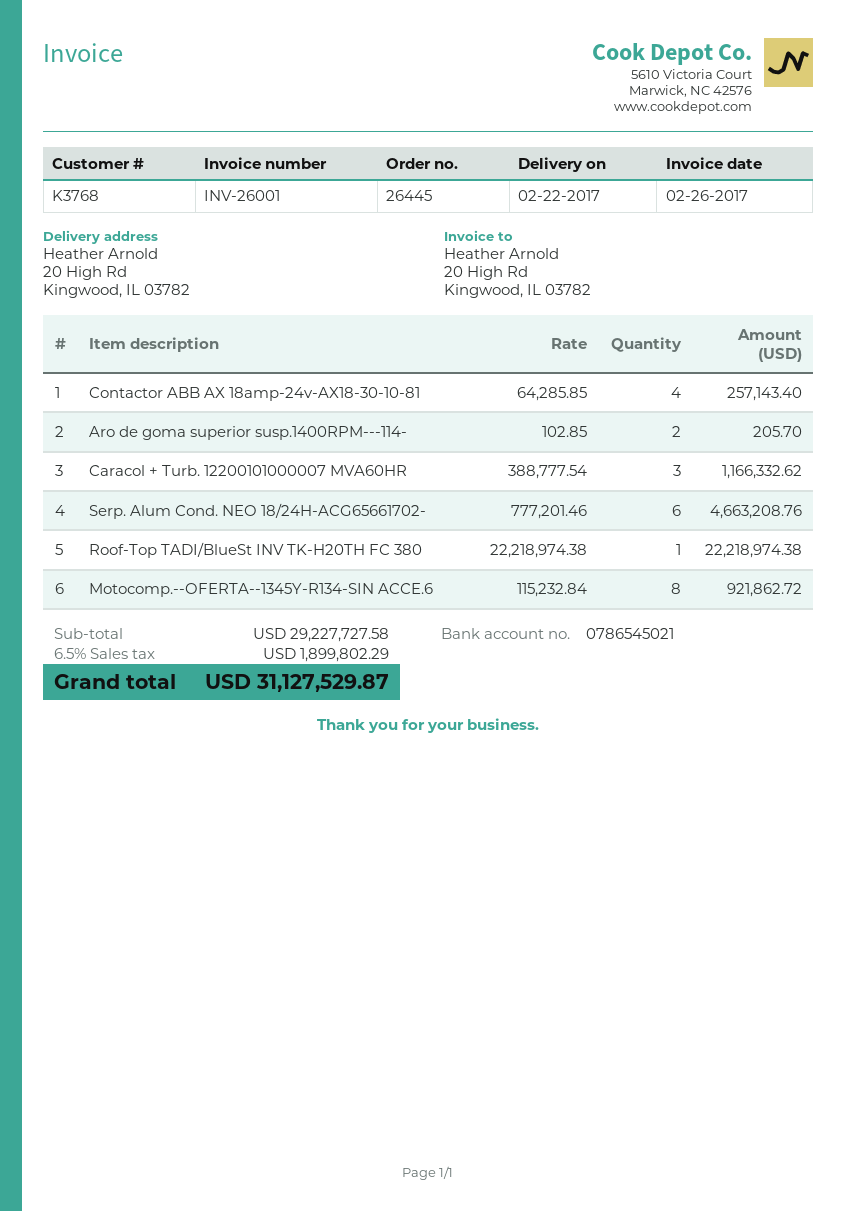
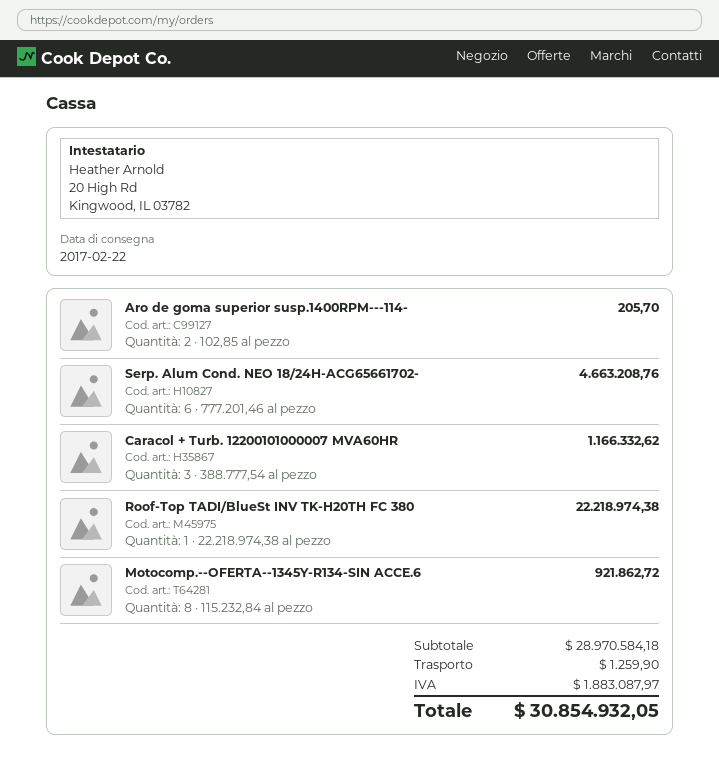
Contactor ABB AX 18amp-24v-AX18-30-10-81: 4 x 64285.85 = 257143.40 -> none
subtotal: 29227727.58 -> 28970584.18
shipping: none -> 1259.90
tax: 1899802.29 -> 1883087.97
total: 31127529.87 -> 30854932.05

